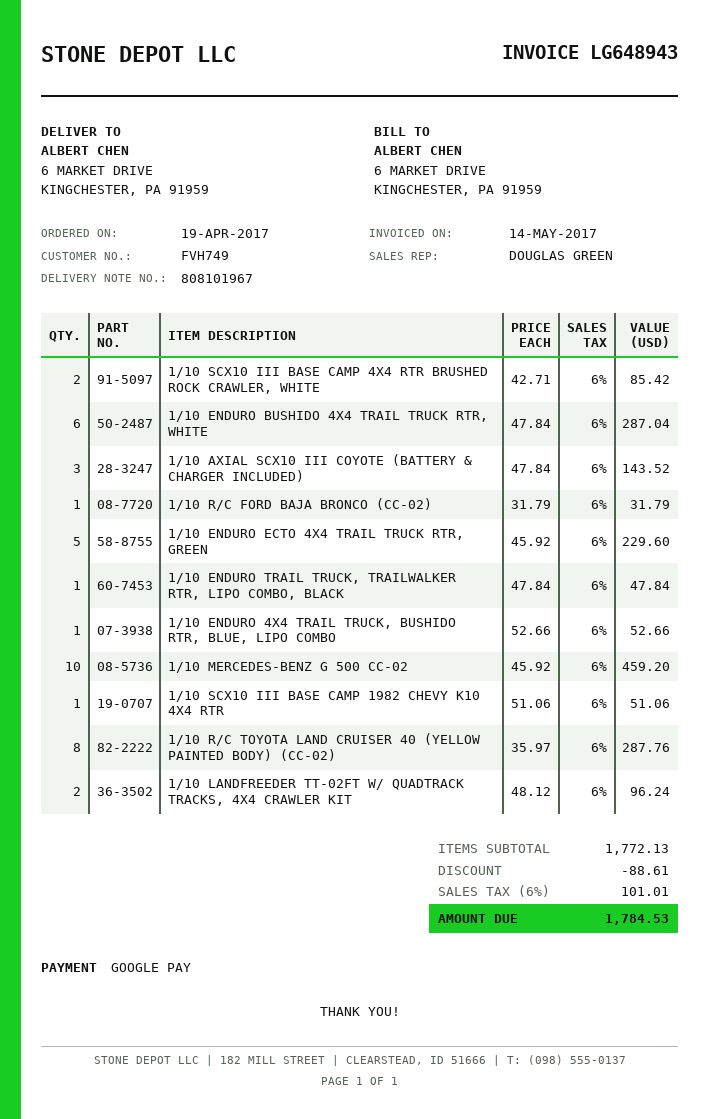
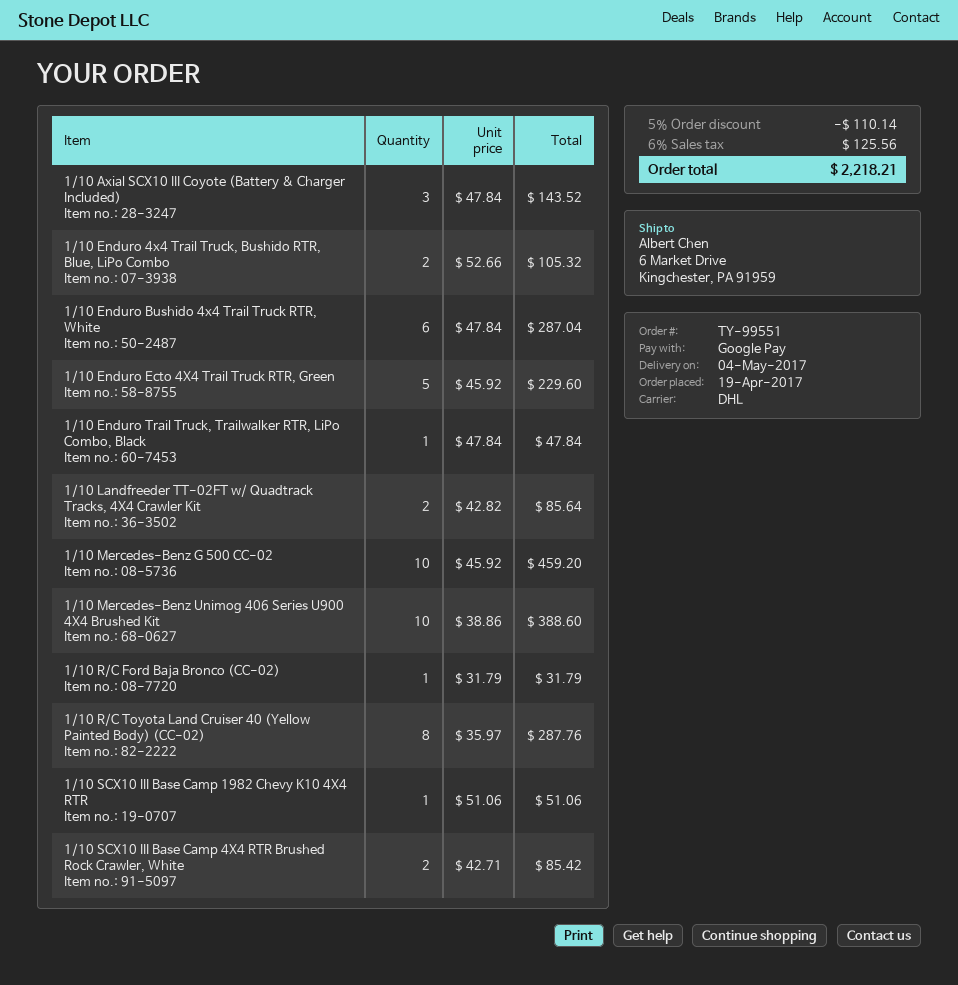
1/10 ENDURO 4X4 TRAIL TRUCK, BUSHIDO RTR, BLUE, LIPO COMBO: 1 x 52.66 = 52.66 -> 2 x 52.66 = 105.32
1/10 LANDFREEDER TT-02FT W/ QUADTRACK TRACKS, 4X4 CRAWLER KIT: 2 x 48.12 = 96.24 -> 2 x 42.82 = 85.64
1/10 Mercedes-Benz Unimog 406 Series U900 4X4 Brushed Kit: none -> 10 x 38.86 = 388.60
discount: 88.61 -> 110.14
tax: 6% = 101.01 -> 6% = 125.56
total: 1784.53 -> 2218.21

